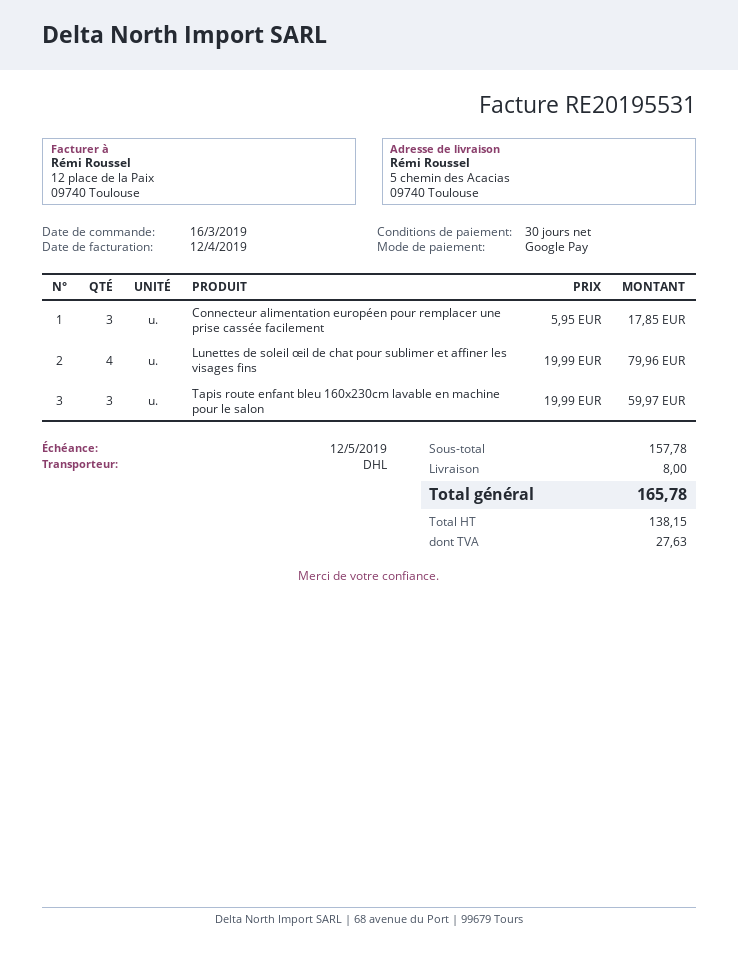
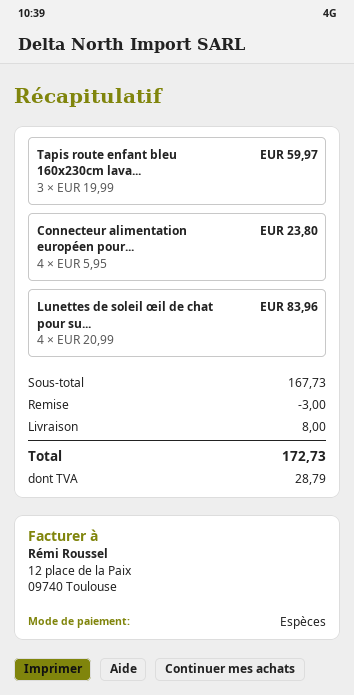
payment method: Google Pay -> cash
Connecteur alimentation européen pour remplacer une prise cassée facilement: 3 x 5.95 = 17.85 -> 4 x 5.95 = 23.80
Lunettes de soleil œil de chat pour sublimer et affiner les visages fins: 4 x 19.99 = 79.96 -> 4 x 20.99 = 83.96
subtotal: 157.78 -> 167.73
discount: none -> 3.00
tax: 27.63 -> 28.79
total: 165.78 -> 172.73

